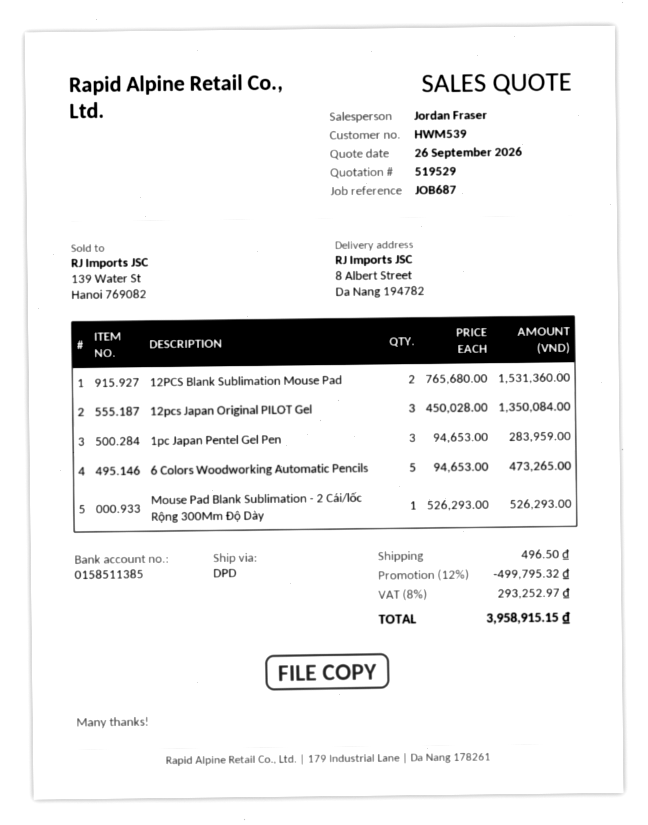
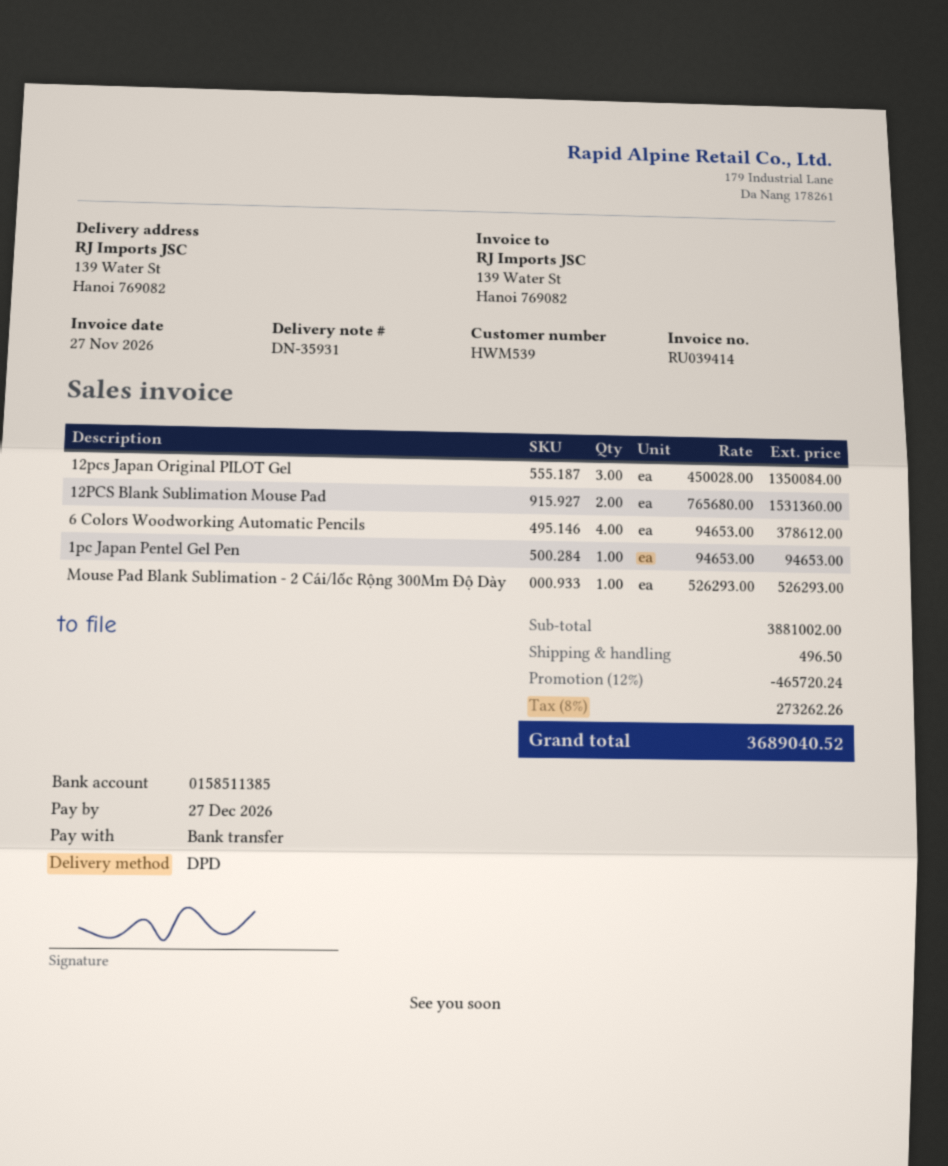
ship to: 8 Albert Street, Da Nang 194782 -> 139 Water St, Hanoi 769082
1pc Japan Pentel Gel Pen: 3 x 94653.00 = 283959.00 -> 1 x 94653.00 = 94653.00
6 Colors Woodworking Automatic Pencils: 5 x 94653.00 = 473265.00 -> 4 x 94653.00 = 378612.00
discount: 12% = 499795.32 -> 12% = 465720.24
tax: 8% = 293252.97 -> 8% = 273262.26
total: 3958915.15 -> 3689040.52

